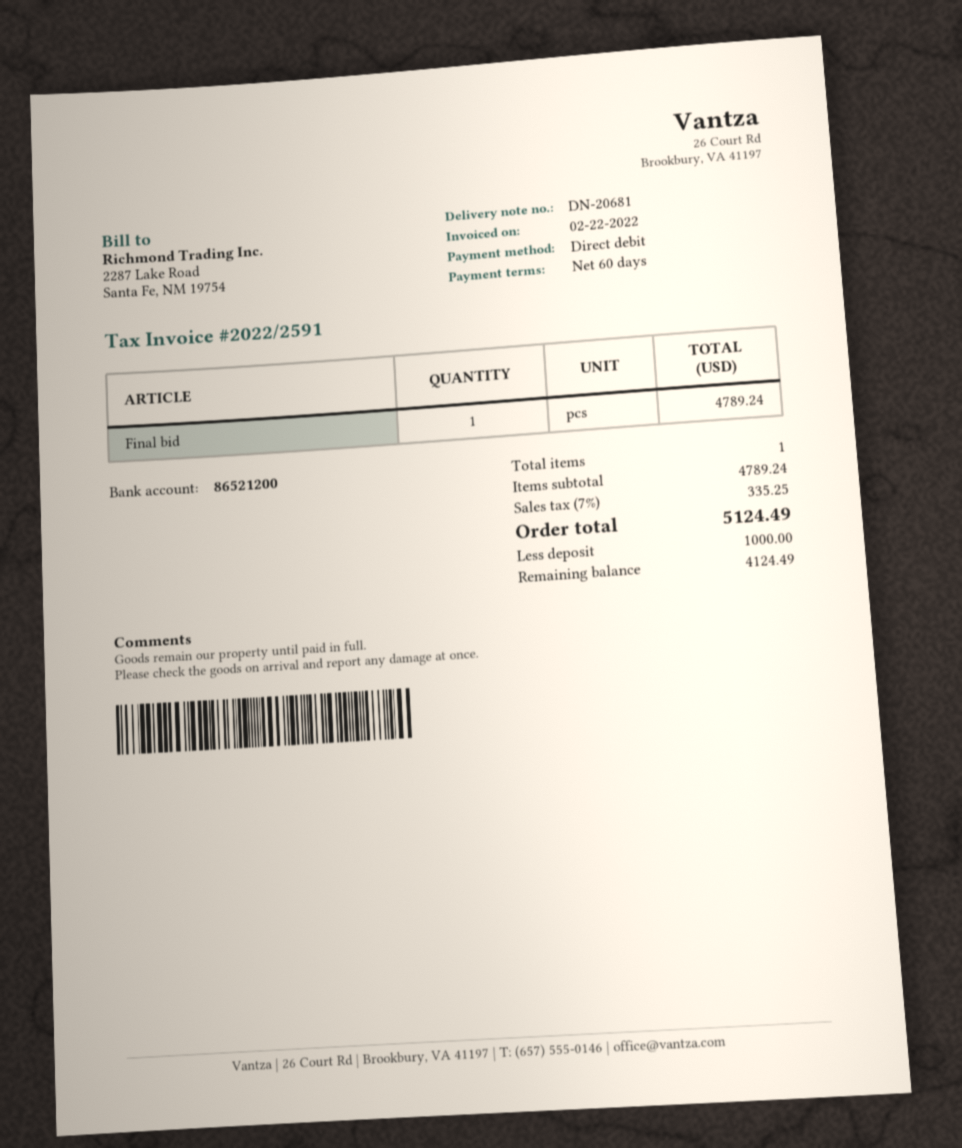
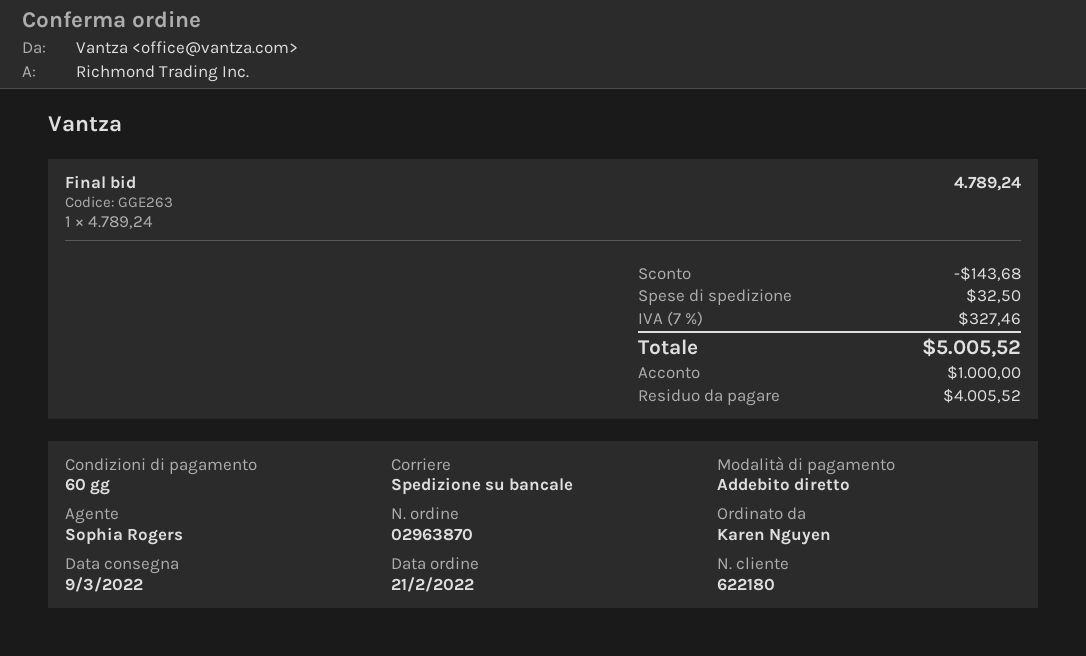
discount: none -> 143.68
shipping: none -> 32.50
tax: 7% = 335.25 -> 7% = 327.46
total: 5124.49 -> 5005.52
balance: 4124.49 -> 4005.52

